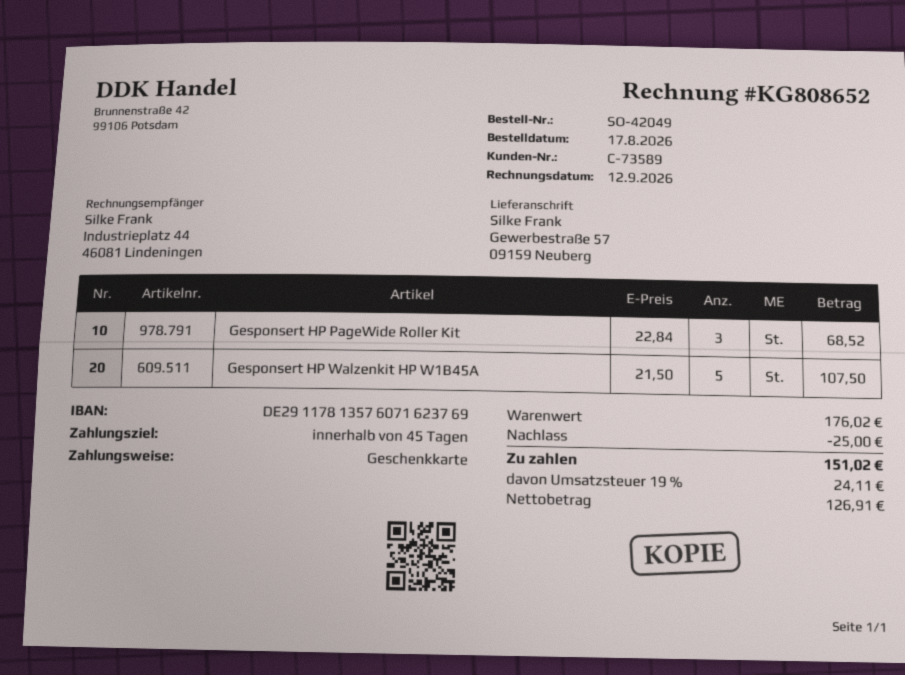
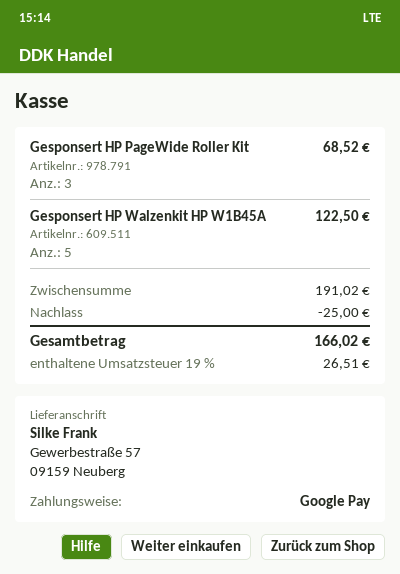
payment method: gift card -> Google Pay
Gesponsert HP Walzenkit HP W1B45A: 5 for 107.50 -> 5 for 122.50
subtotal: 176.02 -> 191.02
tax: 19% = 24.11 -> 19% = 26.51
total: 151.02 -> 166.02

